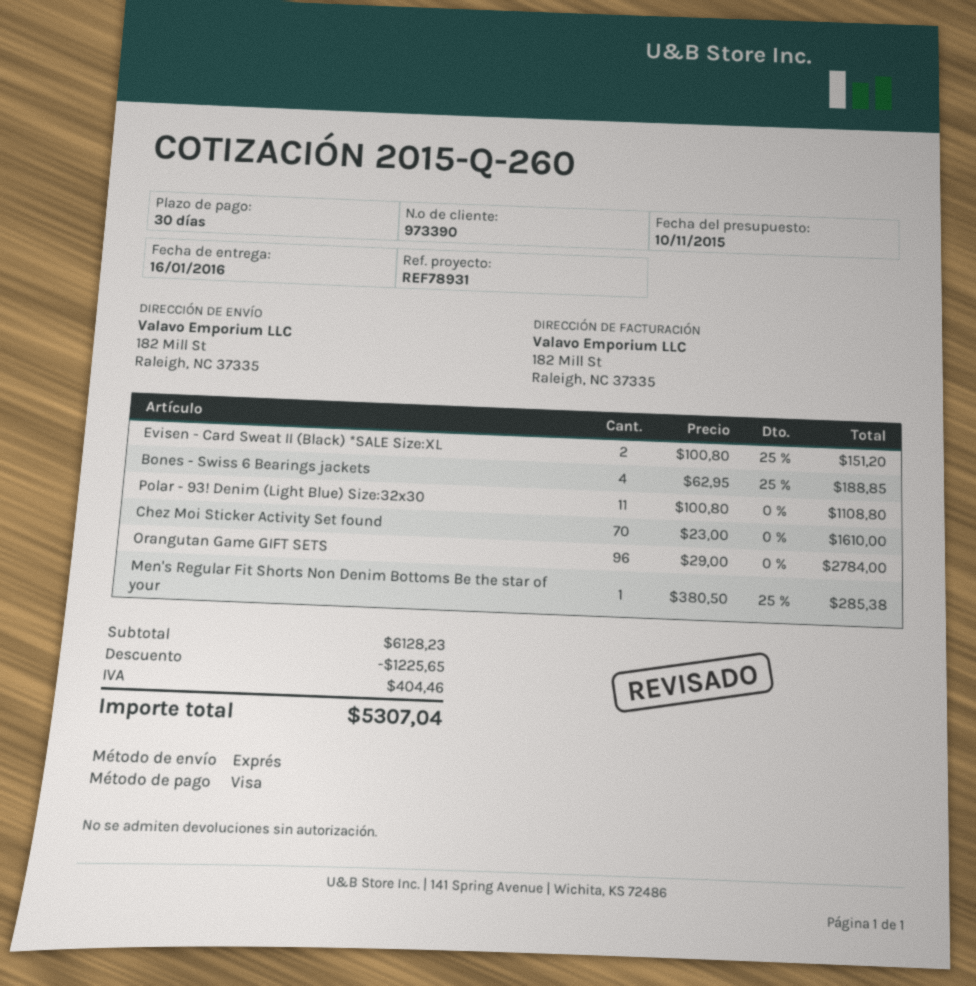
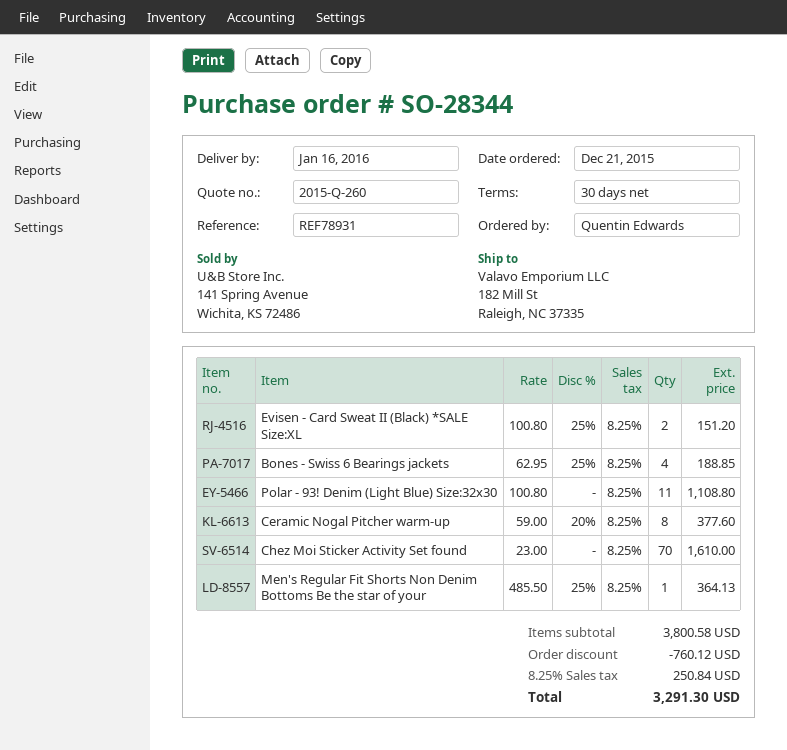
Orangutan Game GIFT SETS: 96 x 29.00 = 2784.00 -> none
Men's Regular Fit Shorts Non Denim Bottoms Be the star of your: 1 x 380.50 - 25% = 285.38 -> 1 x 485.50 - 25% = 364.13
Ceramic Nogal Pitcher warm-up: none -> 8 x 59.00 - 20% = 377.60
subtotal: 6128.23 -> 3800.58
discount: 1225.65 -> 760.12
tax: 404.46 -> 250.84
total: 5307.04 -> 3291.30

